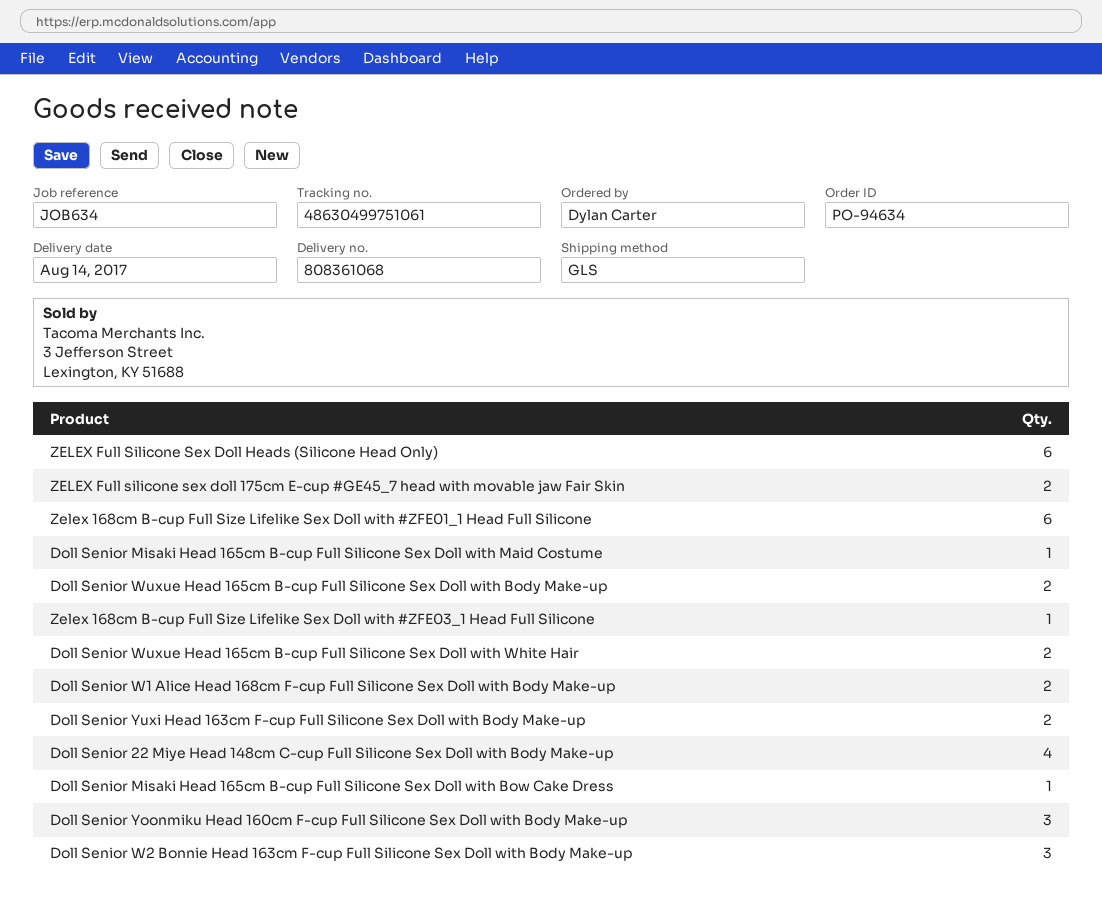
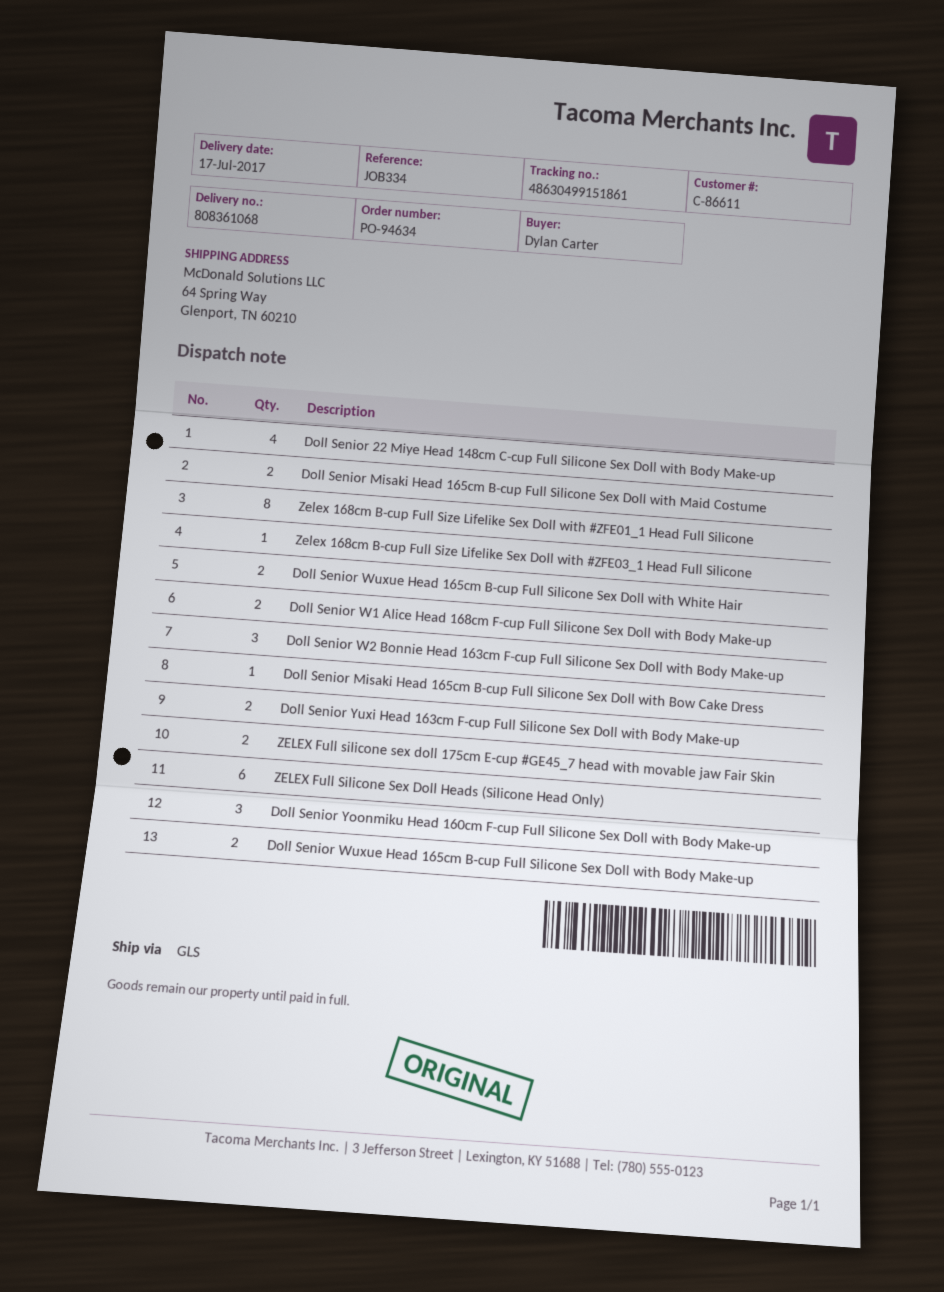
delivery date: 2017-08-14 -> 2017-07-17
reference: JOB634 -> JOB334
tracking number: 48630499751061 -> 48630499151861
Zelex 168cm B-cup Full Size Lifelike Sex Doll with #ZFE01_1 Head Full Silicone: 6 -> 8
Doll Senior Misaki Head 165cm B-cup Full Silicone Sex Doll with Maid Costume: 1 -> 2

